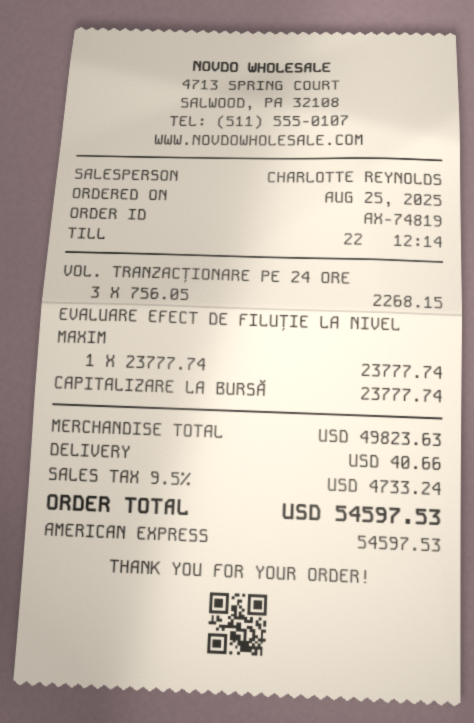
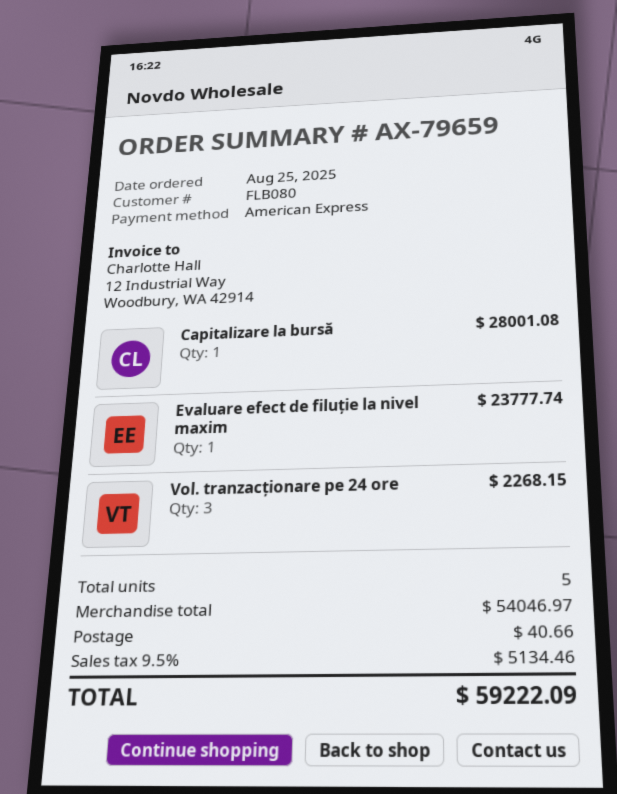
order number: AX-74819 -> AX-79659
CAPITALIZARE LA BURSĂ: 1 for 23777.74 -> 1 for 28001.08
subtotal: 49823.63 -> 54046.97
tax: 9.5% = 4733.24 -> 9.5% = 5134.46
total: 54597.53 -> 59222.09

